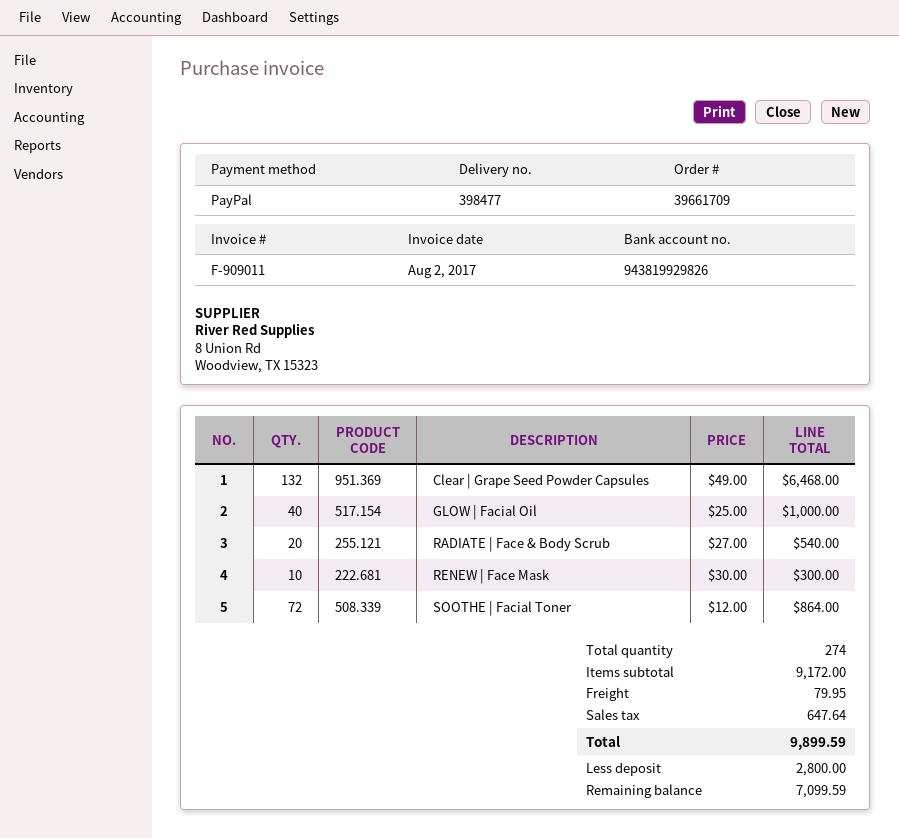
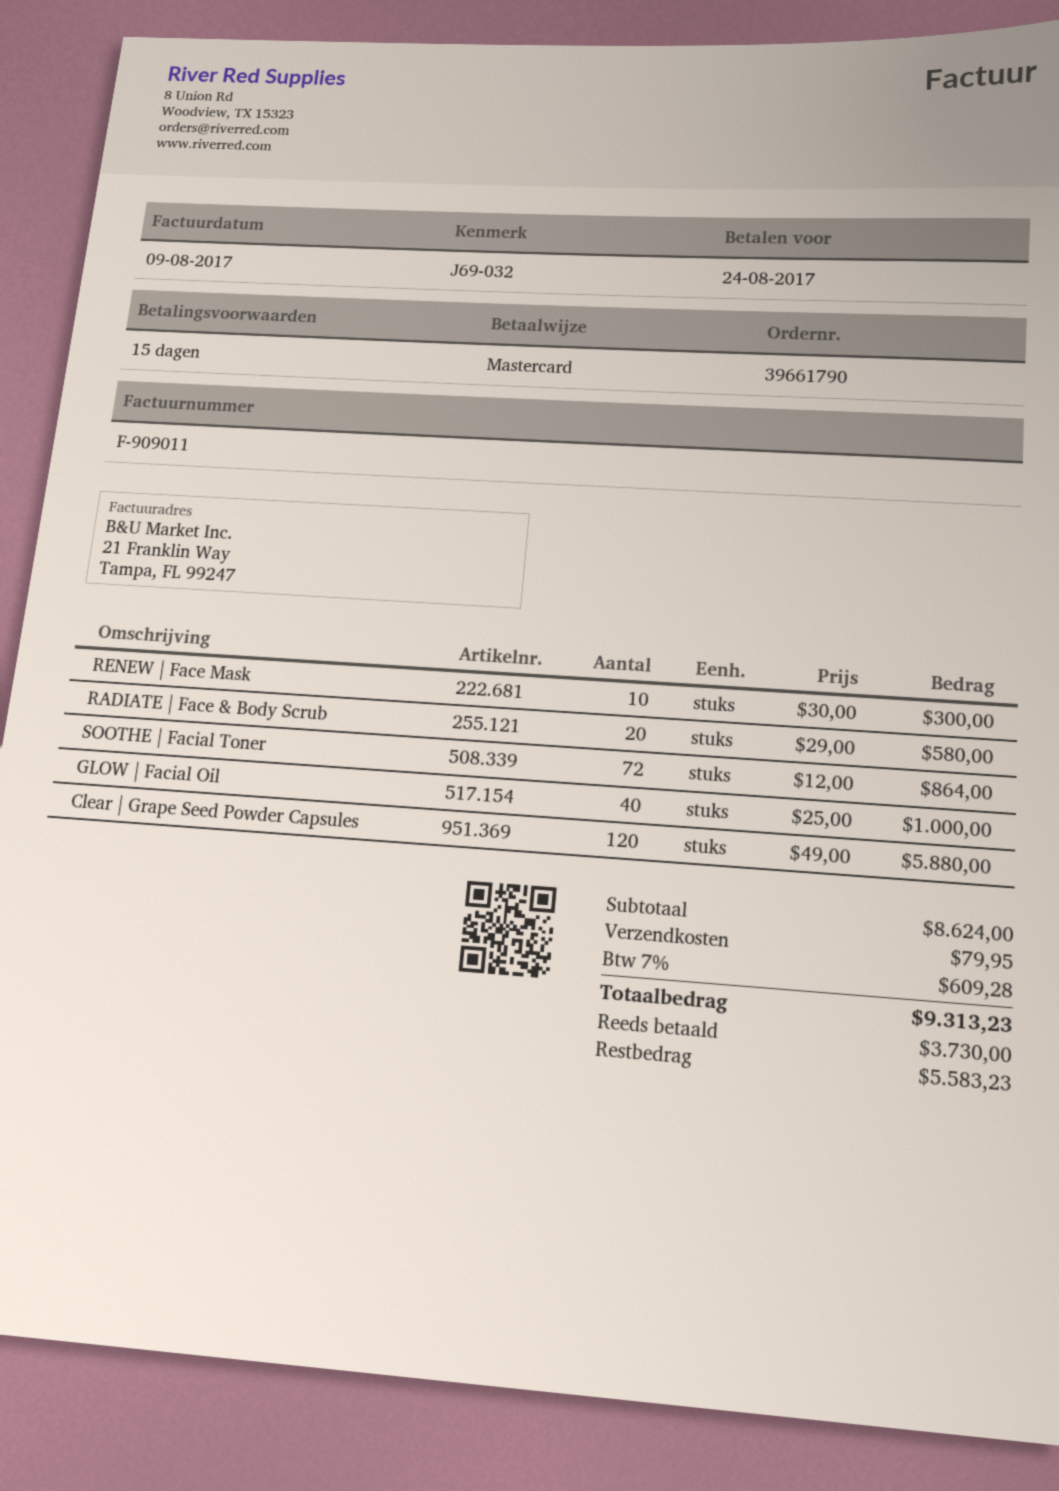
order number: 39661709 -> 39661790
invoice date: 2017-08-02 -> 2017-08-09
payment method: PayPal -> Mastercard
Clear | Grape Seed Powder Capsules: 132 x 49.00 = 6468.00 -> 120 x 49.00 = 5880.00
RADIATE | Face & Body Scrub: 20 x 27.00 = 540.00 -> 20 x 29.00 = 580.00
subtotal: 9172.00 -> 8624.00
tax: 647.64 -> 609.28
total: 9899.59 -> 9313.23
deposit: 2800.00 -> 3730.00
balance: 7099.59 -> 5583.23

